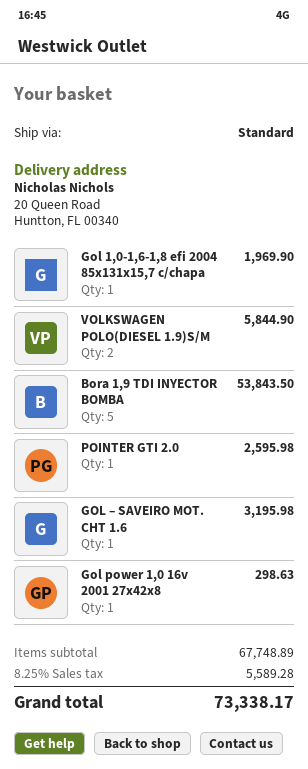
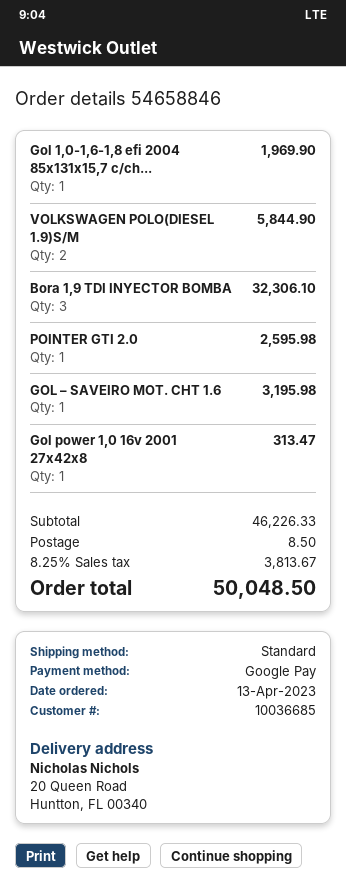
Bora 1,9 TDI INYECTOR BOMBA: 5 for 53843.50 -> 3 for 32306.10
Gol power 1,0 16v 2001 27x42x8: 1 for 298.63 -> 1 for 313.47
subtotal: 67748.89 -> 46226.33
shipping: none -> 8.50
tax: 8.25% = 5589.28 -> 8.25% = 3813.67
total: 73338.17 -> 50048.50

